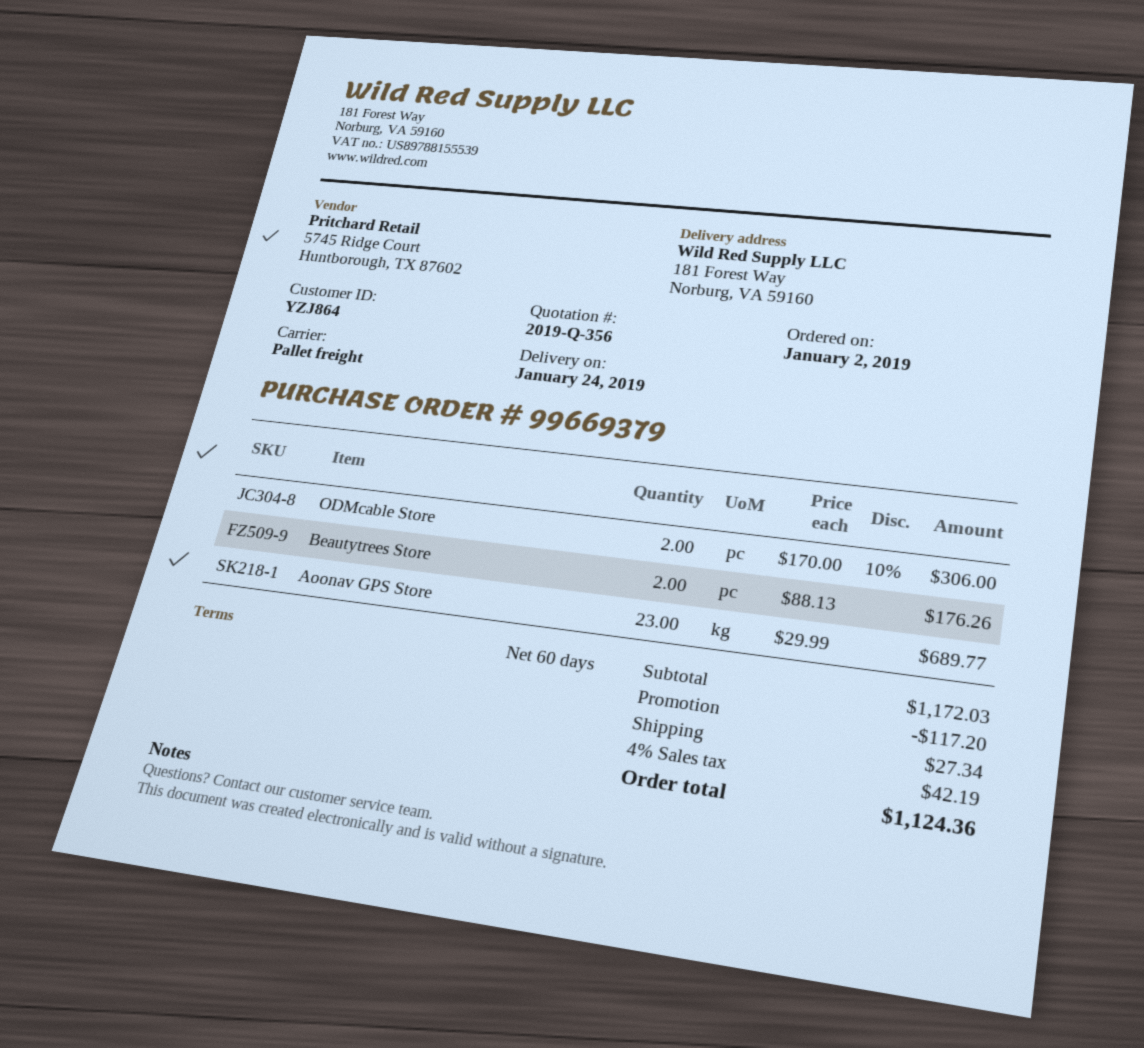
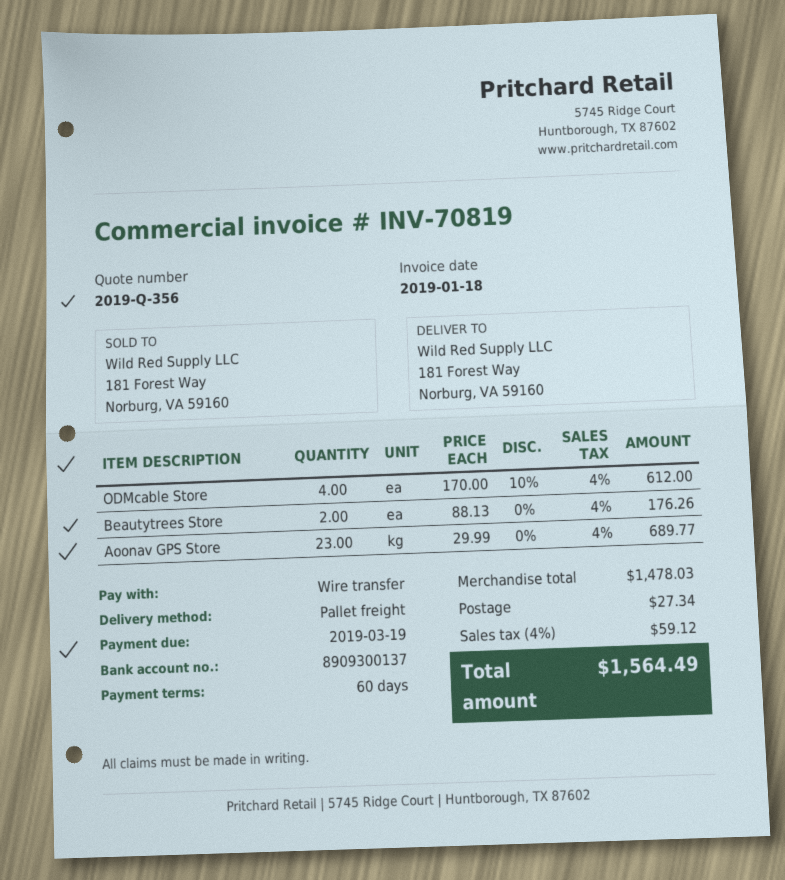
ODMcable Store: 2 x 170.00 - 10% = 306.00 -> 4 x 170.00 - 10% = 612.00
subtotal: 1172.03 -> 1478.03
discount: 117.20 -> none
tax: 4% = 42.19 -> 4% = 59.12
total: 1124.36 -> 1564.49

